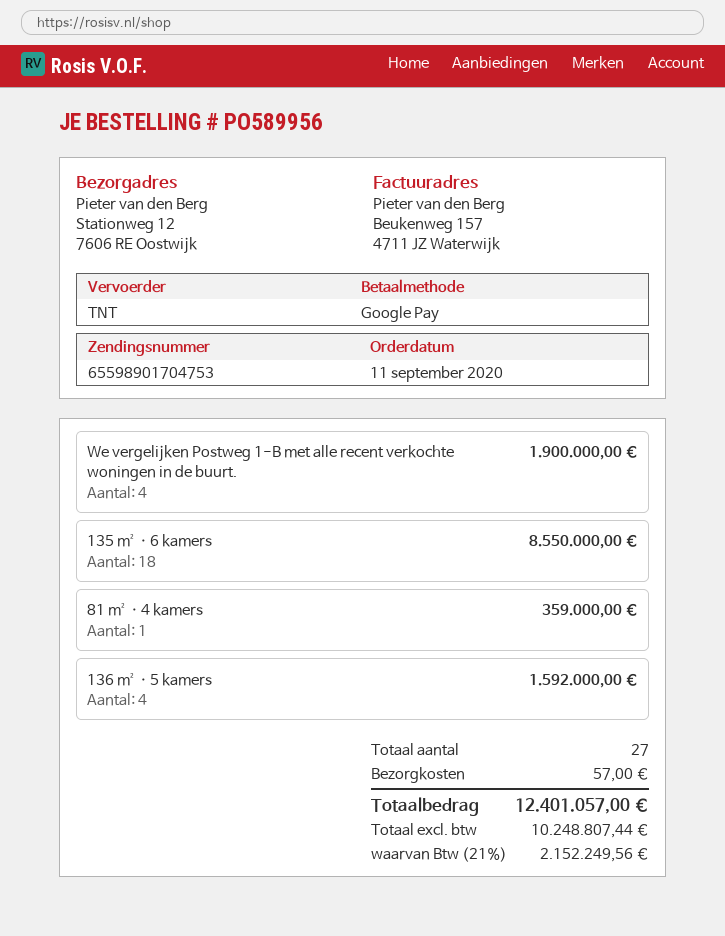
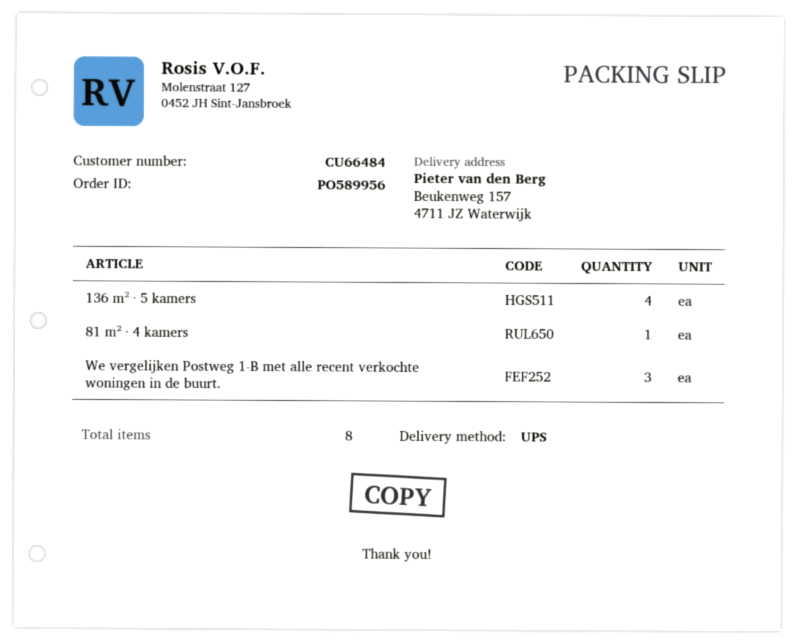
shipping method: TNT -> UPS
ship to: Stationweg 12, 7606 RE Oostwijk -> Beukenweg 157, 4711 JZ Waterwijk
We vergelijken Postweg 1-B met alle recent verkochte woningen in de buurt.: 4 -> 3
135 m² · 6 kamers: 18 -> none
total quantity: 27 -> 8

